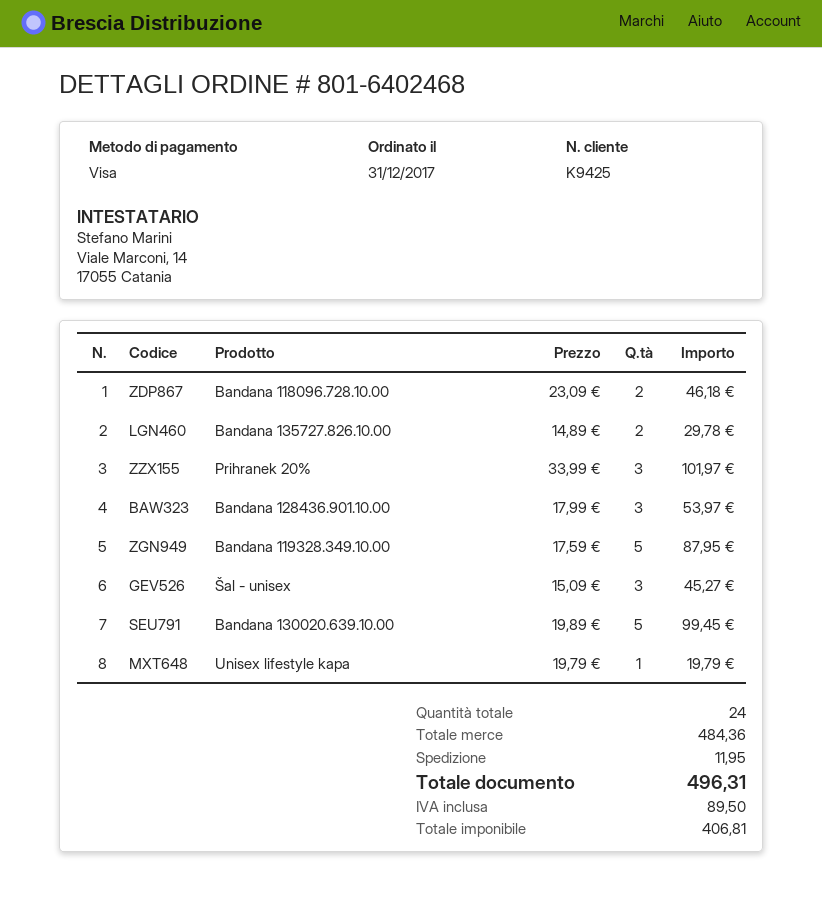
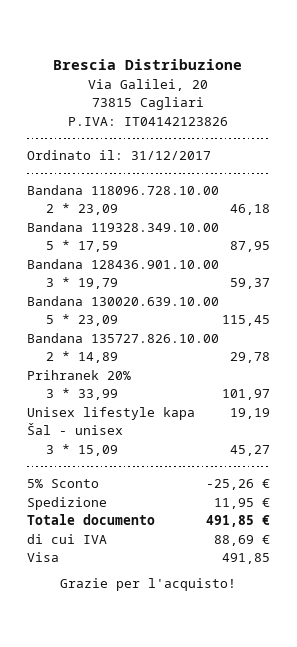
Bandana 128436.901.10.00: 3 x 17.99 = 53.97 -> 3 x 19.79 = 59.37
Bandana 130020.639.10.00: 5 x 19.89 = 99.45 -> 5 x 23.09 = 115.45
Unisex lifestyle kapa: 1 x 19.79 = 19.79 -> 1 x 19.19 = 19.19
discount: none -> 5% = 25.26
tax: 89.50 -> 88.69
total: 496.31 -> 491.85

